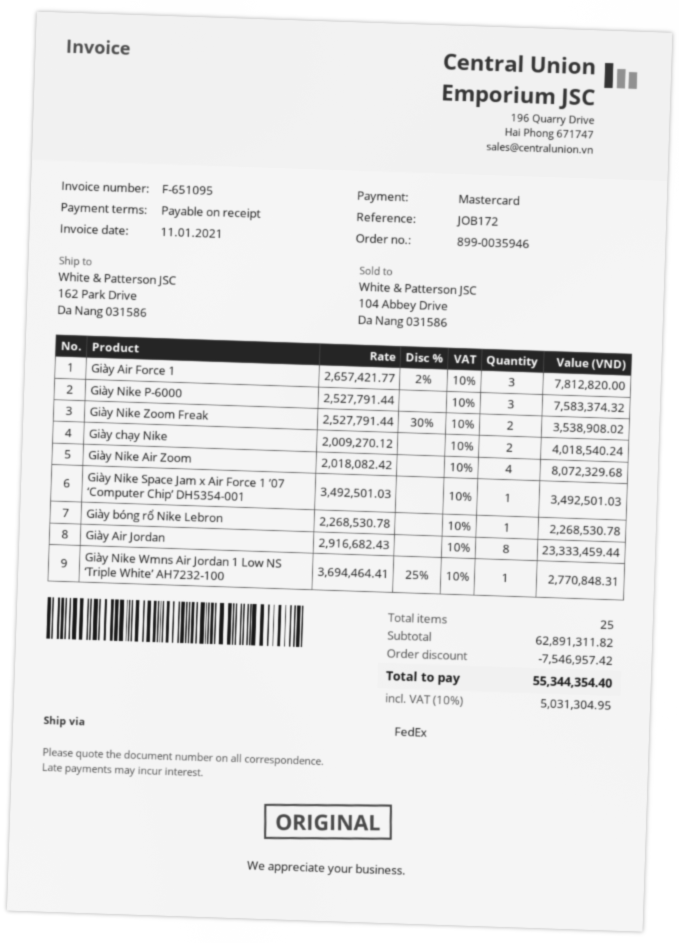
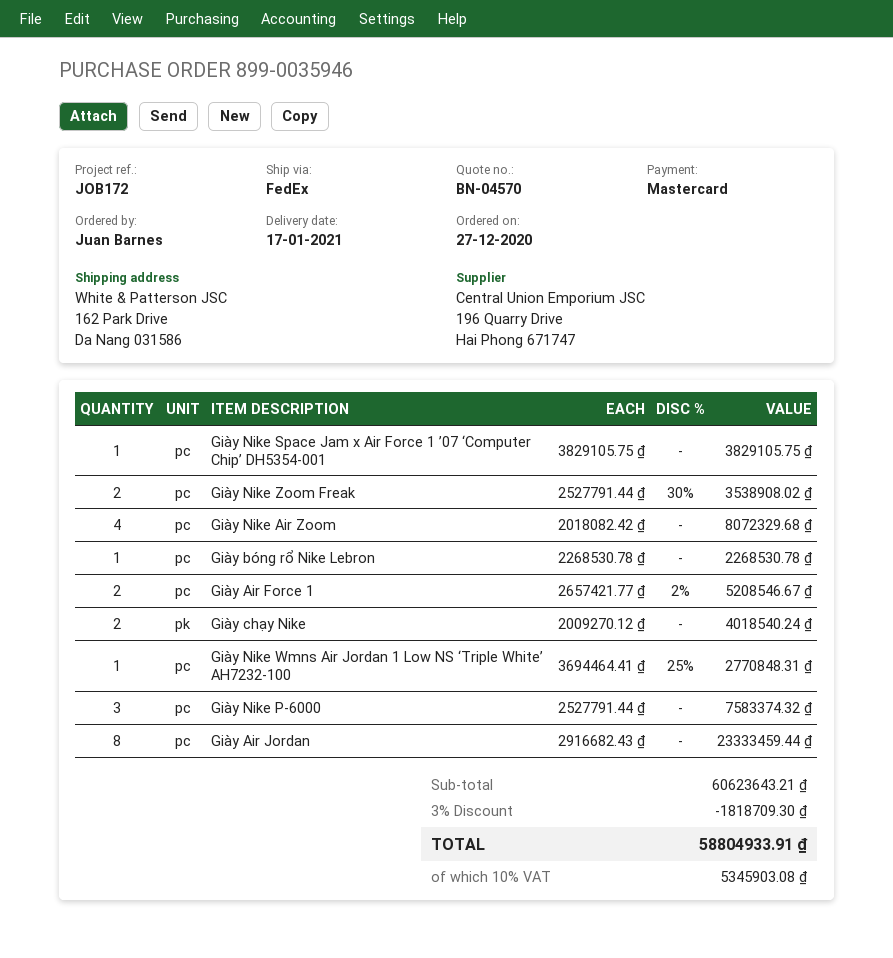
Giày Air Force 1: 3 x 2657421.77 - 2% = 7812820.00 -> 2 x 2657421.77 - 2% = 5208546.67
Giày Nike Space Jam x Air Force 1 ’07 ‘Computer Chip’ DH5354-001: 1 x 3492501.03 = 3492501.03 -> 1 x 3829105.75 = 3829105.75
subtotal: 62891311.82 -> 60623643.21
discount: 7546957.42 -> 1818709.30
tax: 10% = 5031304.95 -> 10% = 5345903.08
total: 55344354.40 -> 58804933.91

